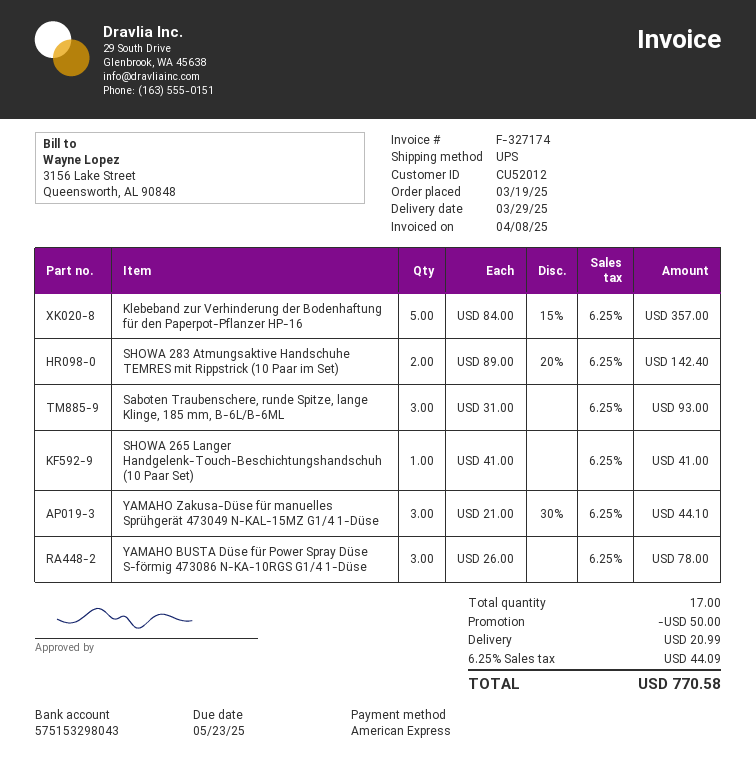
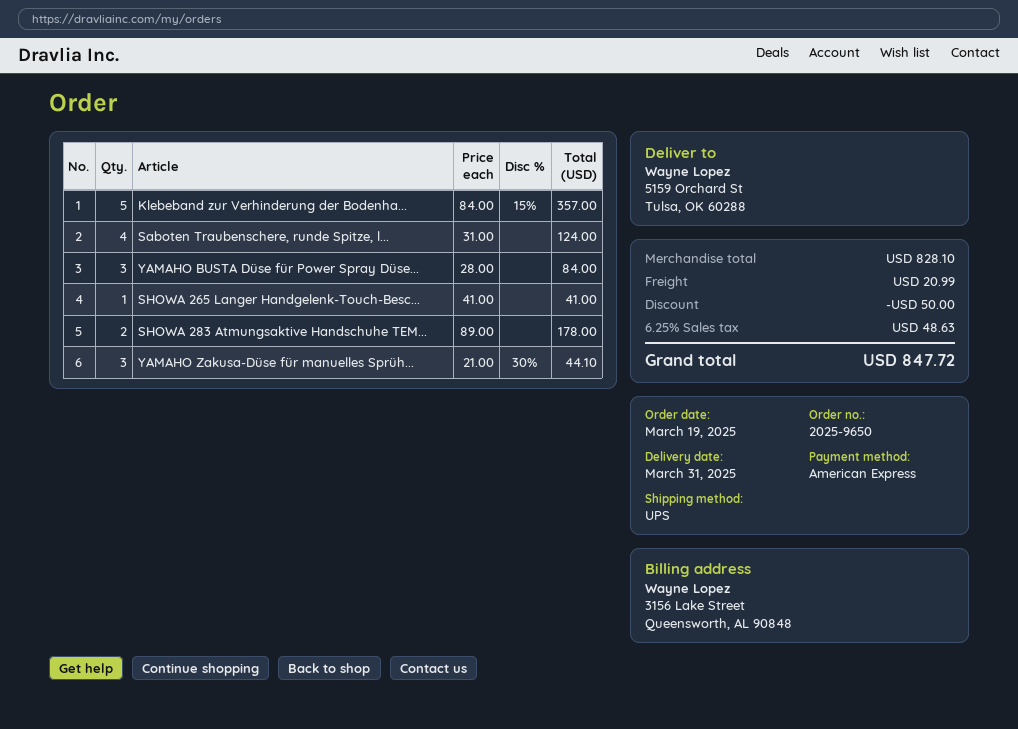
delivery date: 2025-03-29 -> 2025-03-31
SHOWA 283 Atmungsaktive Handschuhe TEMRES mit Rippstrick (10 Paar im Set): 2 x 89.00 - 20% = 142.40 -> 2 x 89.00 = 178.00
Saboten Traubenschere, runde Spitze, lange Klinge, 185 mm, B-6L/B-6ML: 3 x 31.00 = 93.00 -> 4 x 31.00 = 124.00
YAMAHO BUSTA Düse für Power Spray Düse S-förmig 473086 N-KA-10RGS G1/4 1-Düse: 3 x 26.00 = 78.00 -> 3 x 28.00 = 84.00
tax: 6.25% = 44.09 -> 6.25% = 48.63
total: 770.58 -> 847.72

